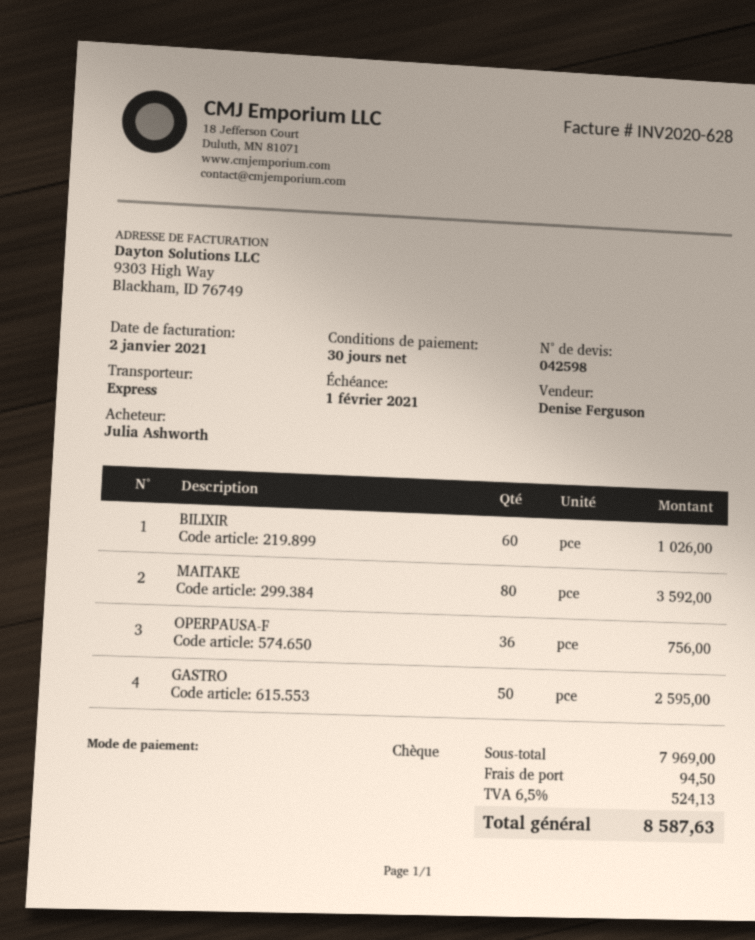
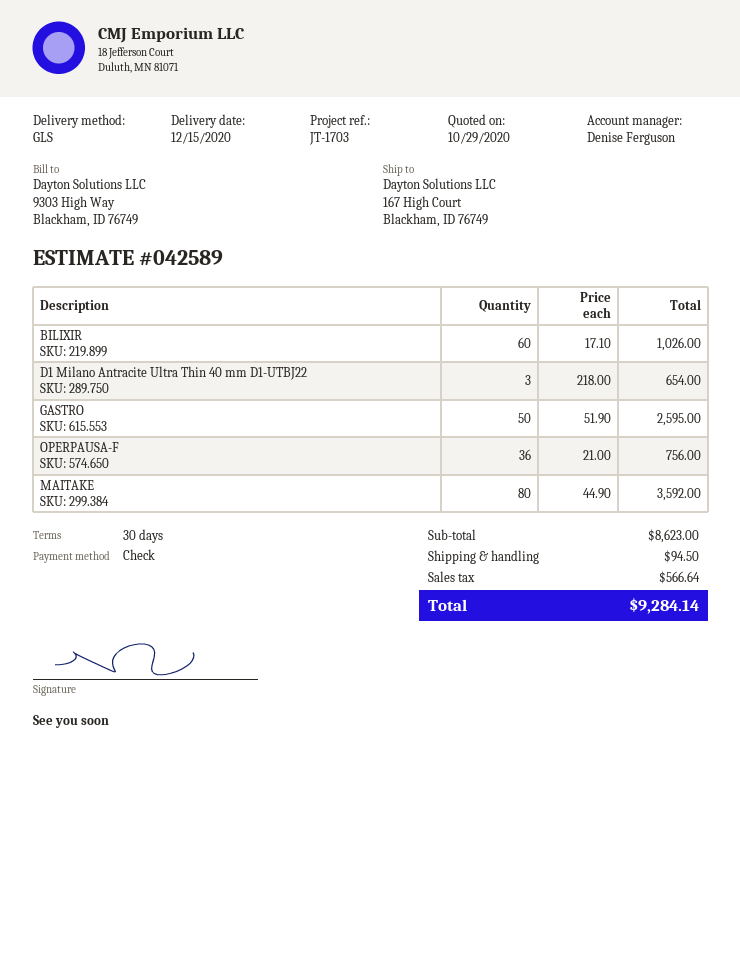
quote number: 042598 -> 042589
shipping method: express -> GLS
D1 Milano Antracite Ultra Thin 40 mm D1-UTBJ22: none -> 3 for 654.00
subtotal: 7969.00 -> 8623.00
tax: 524.13 -> 566.64
total: 8587.63 -> 9284.14

